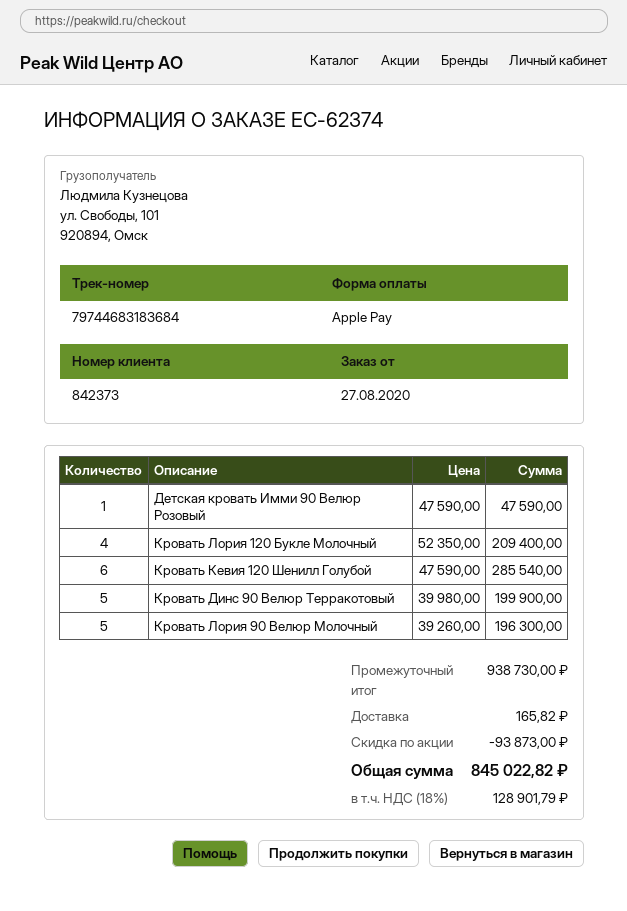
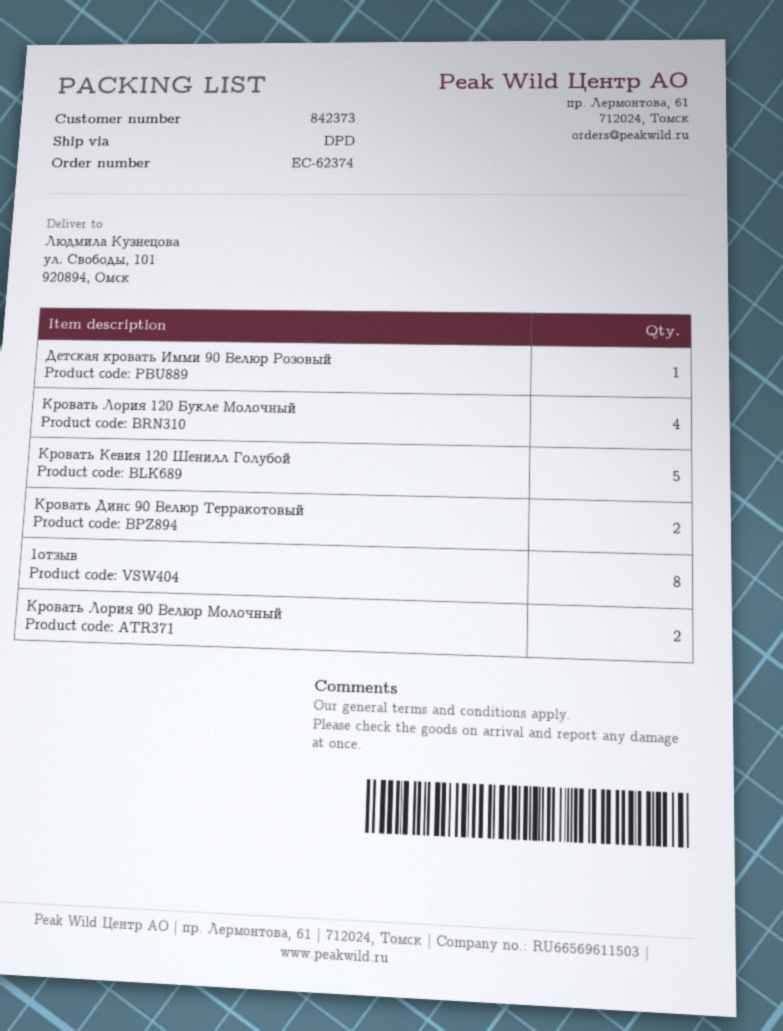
Кровать Кевия 120 Шенилл Голубой: 6 -> 5
Кровать Динс 90 Велюр Терракотовый: 5 -> 2
Кровать Лория 90 Велюр Молочный: 5 -> 2
1отзыв: none -> 8

